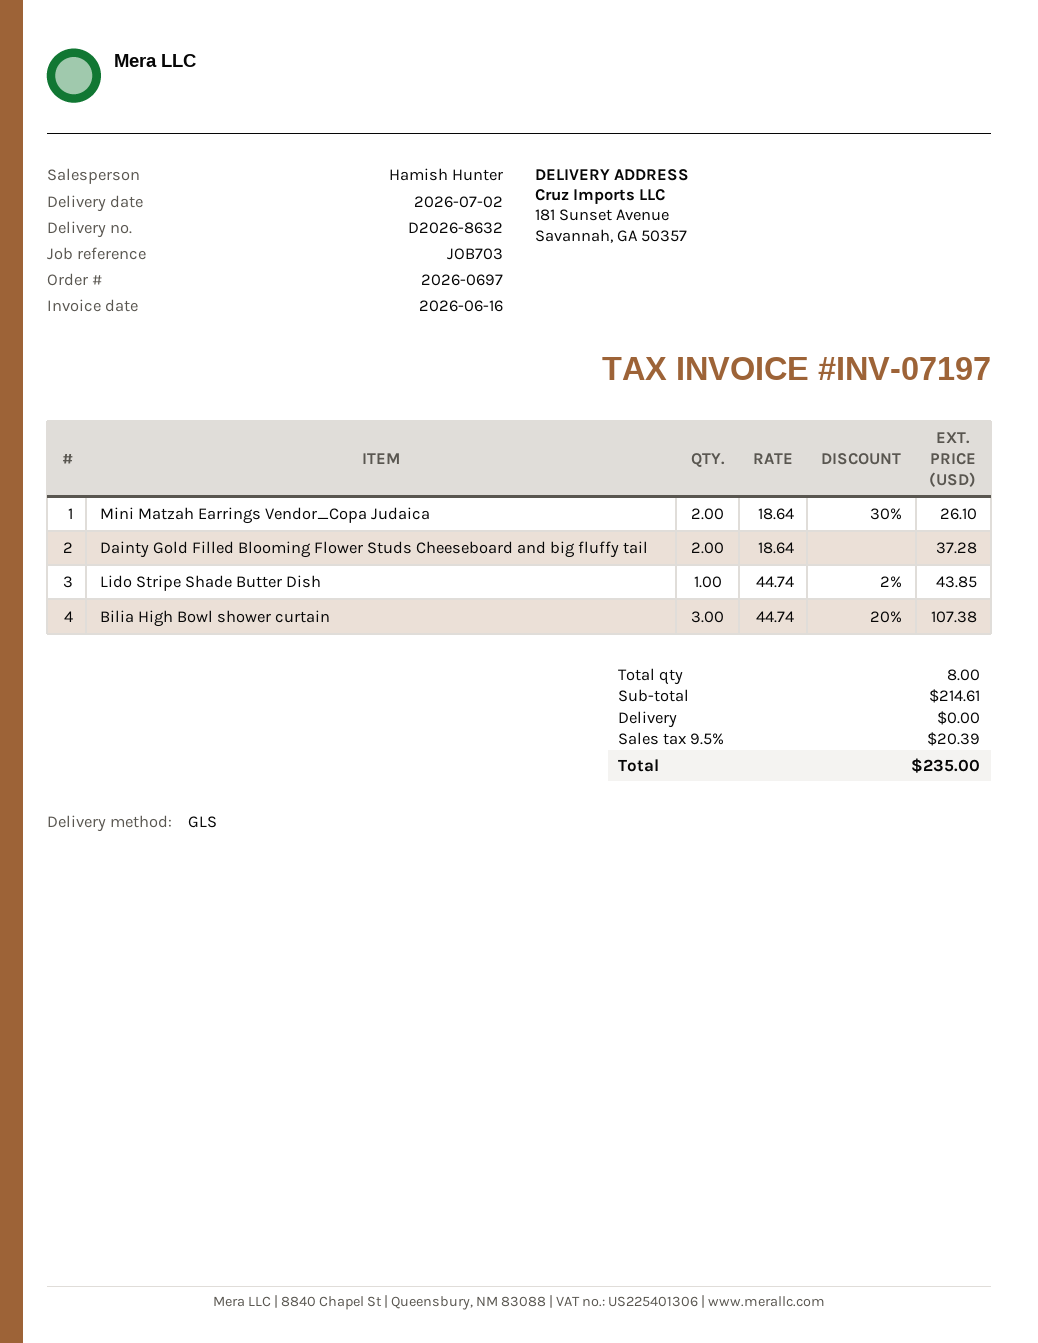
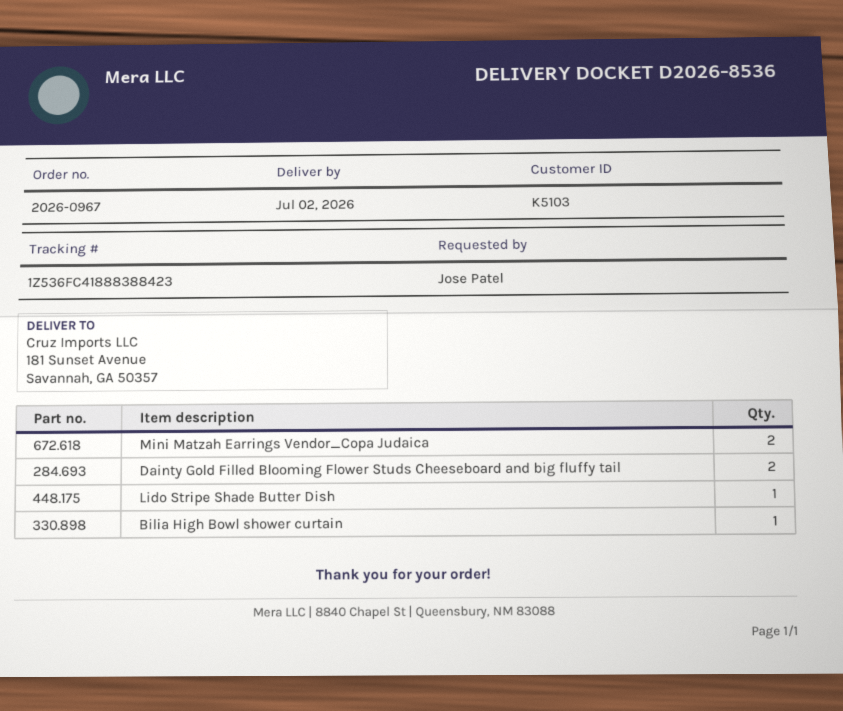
order number: 2026-0697 -> 2026-0967
delivery note number: D2026-8632 -> D2026-8536
Bilia High Bowl shower curtain: 3 -> 1

